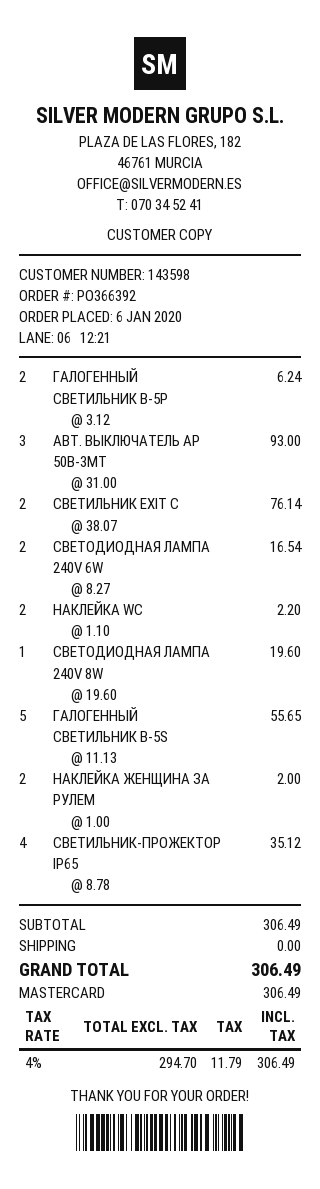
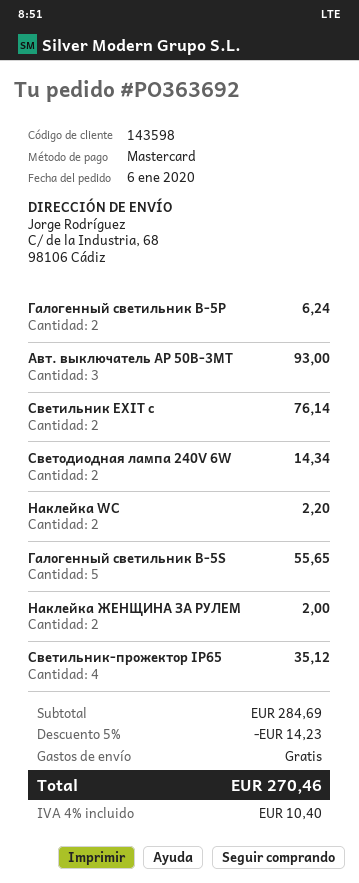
order number: PO366392 -> PO363692
СВЕТОДИОДНАЯ ЛАМПА 240V 6W: 2 for 16.54 -> 2 for 14.34
СВЕТОДИОДНАЯ ЛАМПА 240V 8W: 1 for 19.60 -> none
subtotal: 306.49 -> 284.69
discount: none -> 5% = 14.23
tax: 4% = 11.79 -> 4% = 10.40
total: 306.49 -> 270.46

